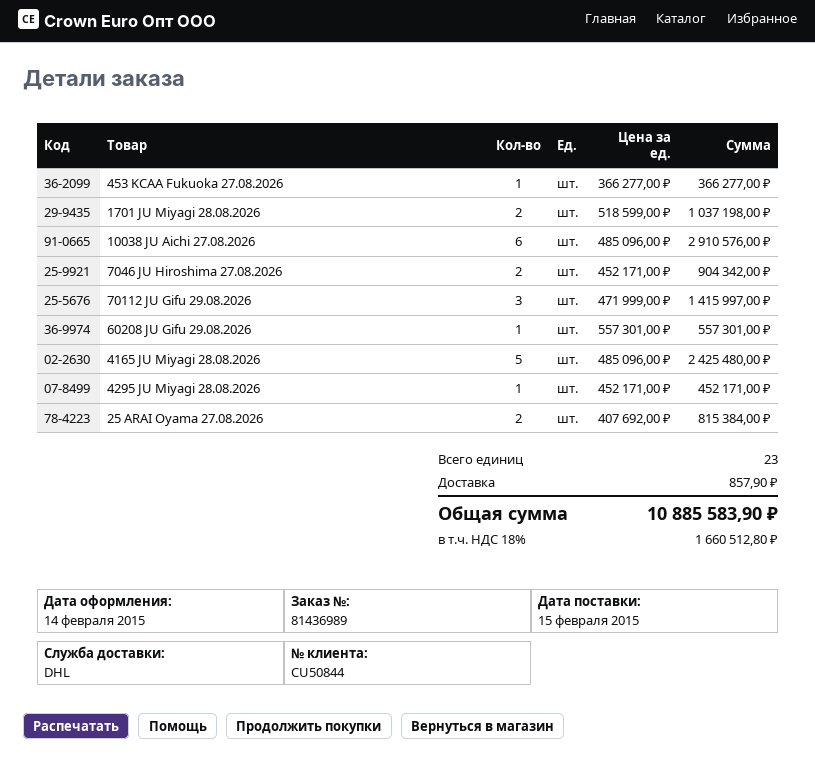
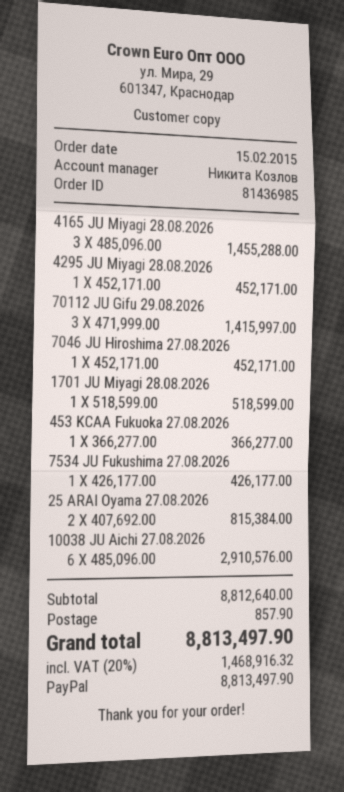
order number: 81436989 -> 81436985
order date: 2015-02-14 -> 2015-02-15
1701 JU Miyagi 28.08.2026: 2 x 518599.00 = 1037198.00 -> 1 x 518599.00 = 518599.00
7046 JU Hiroshima 27.08.2026: 2 x 452171.00 = 904342.00 -> 1 x 452171.00 = 452171.00
60208 JU Gifu 29.08.2026: 1 x 557301.00 = 557301.00 -> none
4165 JU Miyagi 28.08.2026: 5 x 485096.00 = 2425480.00 -> 3 x 485096.00 = 1455288.00
7534 JU Fukushima 27.08.2026: none -> 1 x 426177.00 = 426177.00
tax: 18% = 1660512.80 -> 20% = 1468916.32
total: 10885583.90 -> 8813497.90

